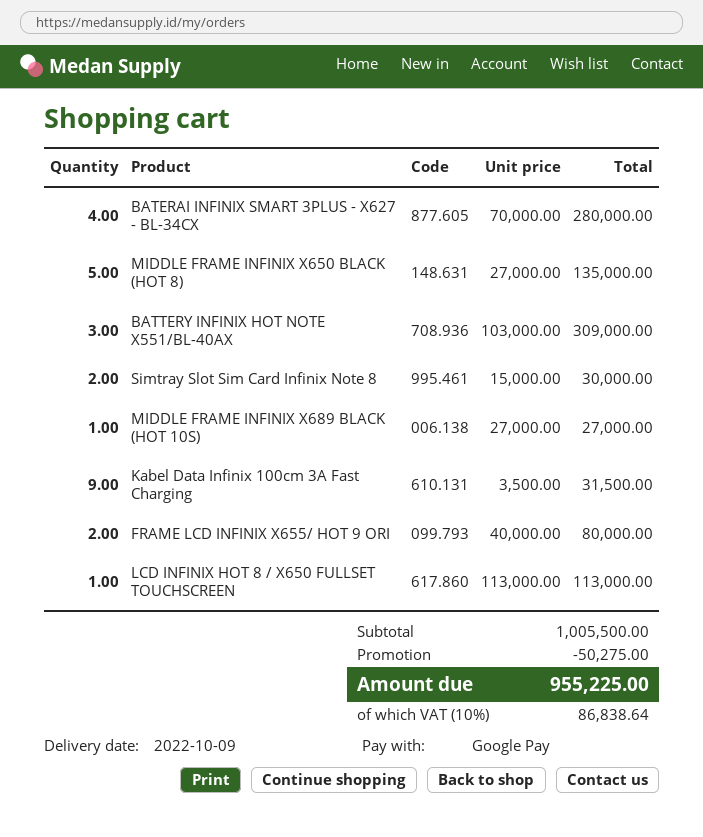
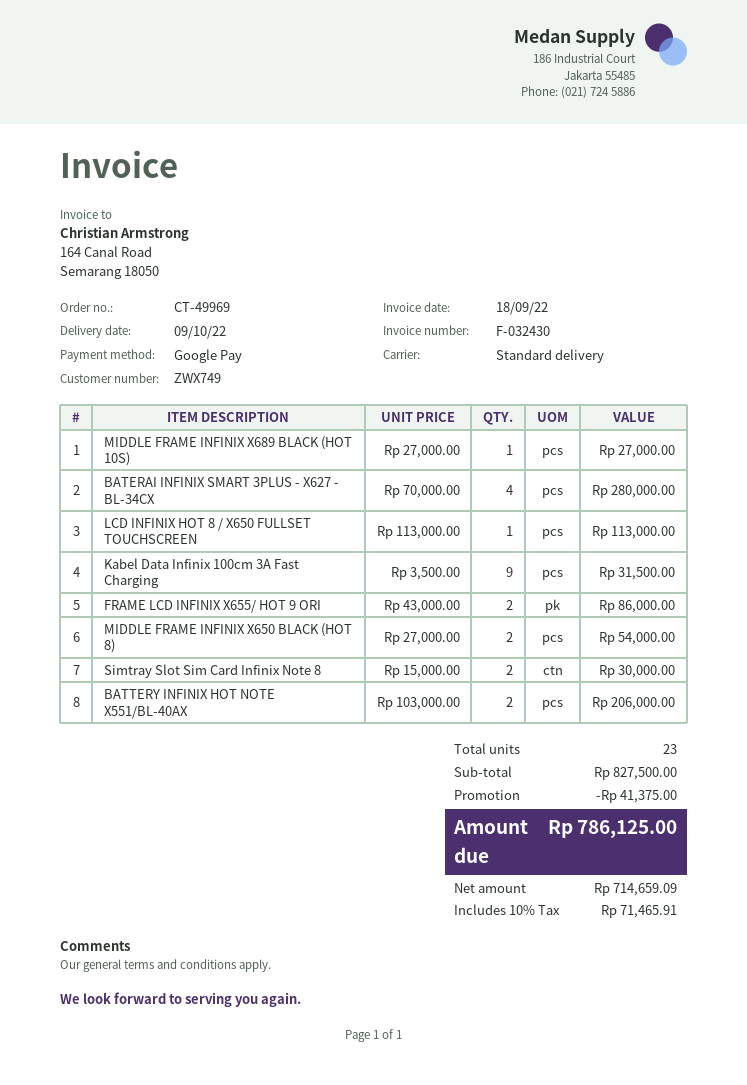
MIDDLE FRAME INFINIX X650 BLACK (HOT 8): 5 x 27000.00 = 135000.00 -> 2 x 27000.00 = 54000.00
BATTERY INFINIX HOT NOTE X551/BL-40AX: 3 x 103000.00 = 309000.00 -> 2 x 103000.00 = 206000.00
FRAME LCD INFINIX X655/ HOT 9 ORI: 2 x 40000.00 = 80000.00 -> 2 x 43000.00 = 86000.00
subtotal: 1005500.00 -> 827500.00
discount: 50275.00 -> 41375.00
tax: 10% = 86838.64 -> 10% = 71465.91
total: 955225.00 -> 786125.00

